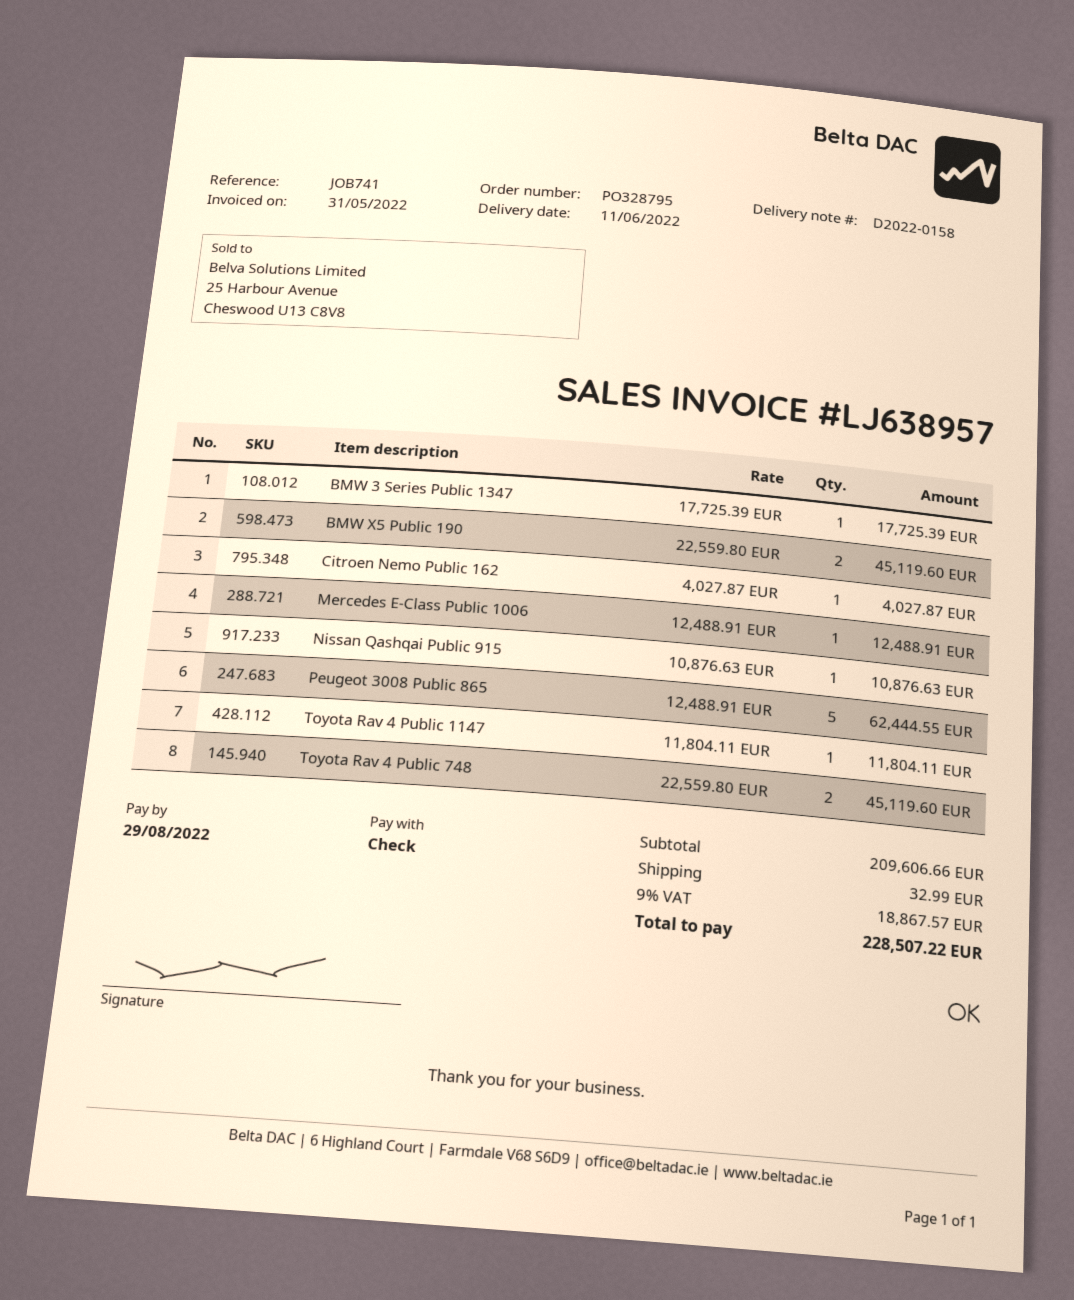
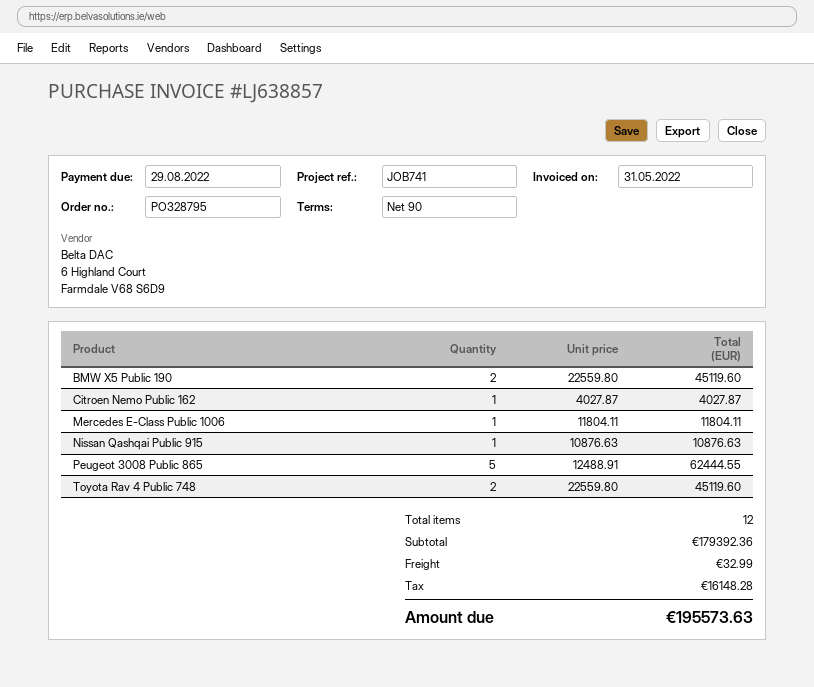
invoice number: LJ638957 -> LJ638857
BMW 3 Series Public 1347: 1 x 17725.39 = 17725.39 -> none
Mercedes E-Class Public 1006: 1 x 12488.91 = 12488.91 -> 1 x 11804.11 = 11804.11
Toyota Rav 4 Public 1147: 1 x 11804.11 = 11804.11 -> none
subtotal: 209606.66 -> 179392.36
tax: 18867.57 -> 16148.28
total: 228507.22 -> 195573.63

